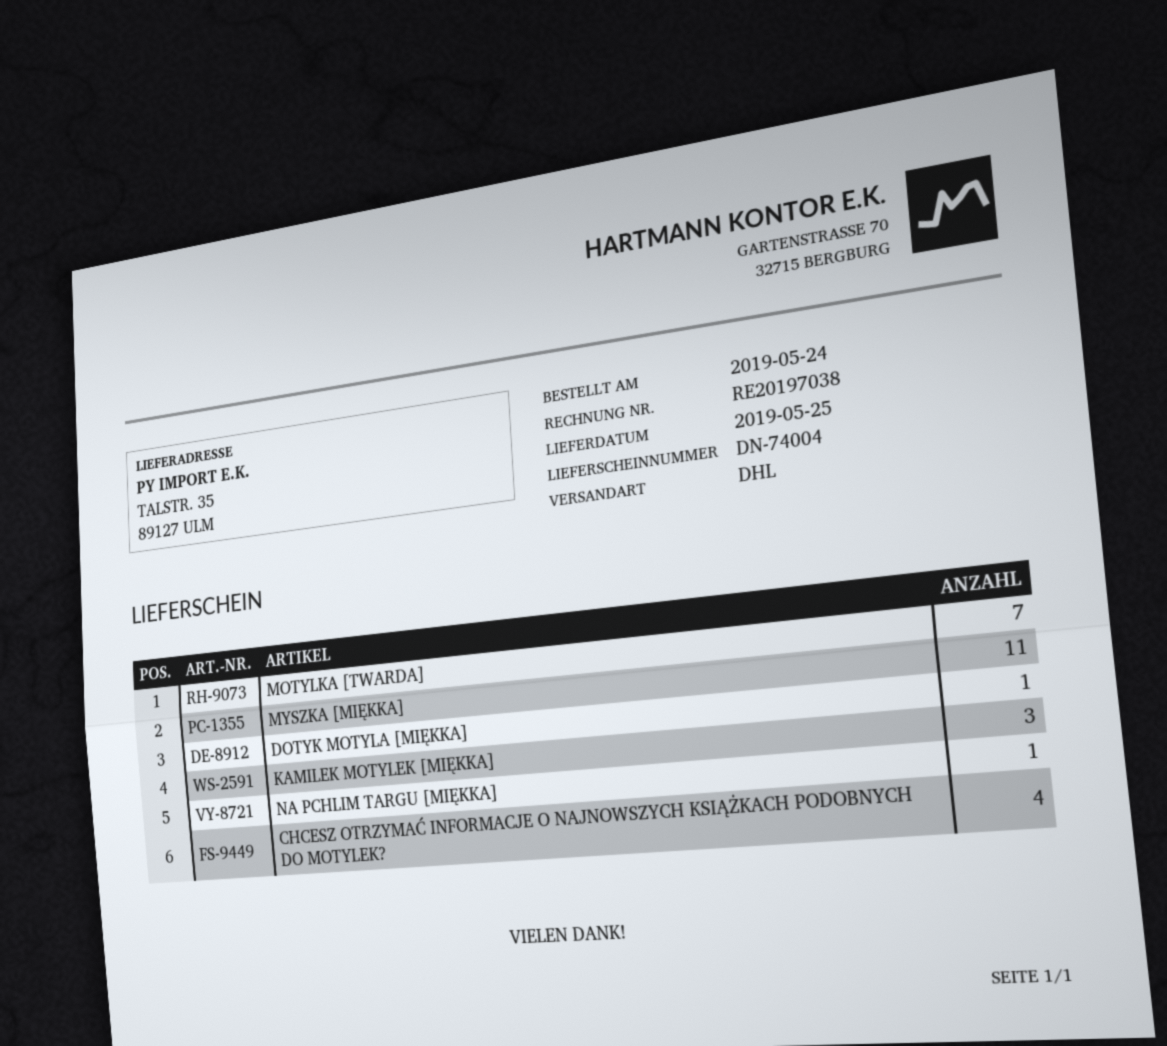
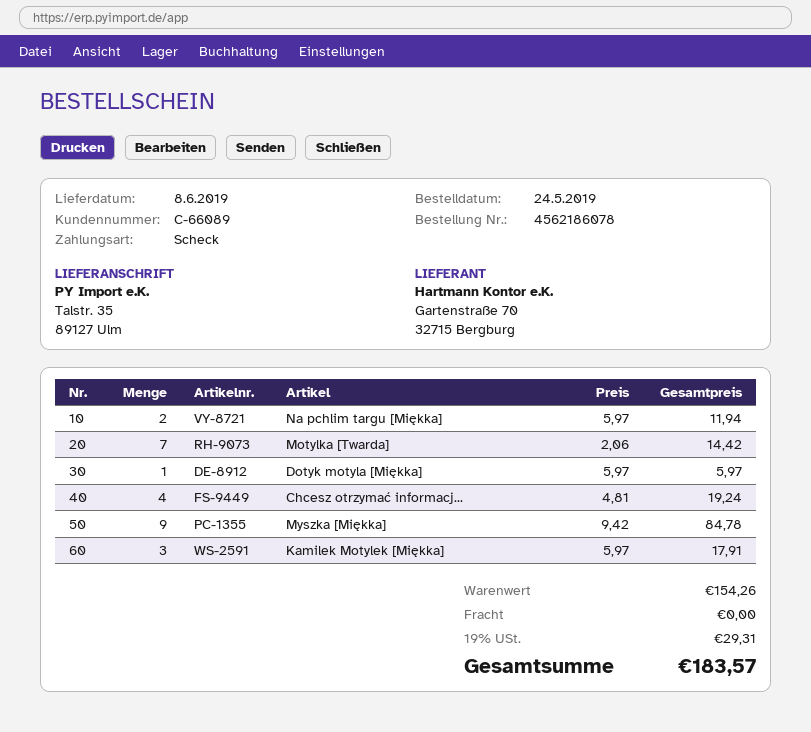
delivery date: 2019-05-25 -> 2019-06-08
MYSZKA [MIĘKKA]: 11 -> 9
NA PCHLIM TARGU [MIĘKKA]: 1 -> 2

